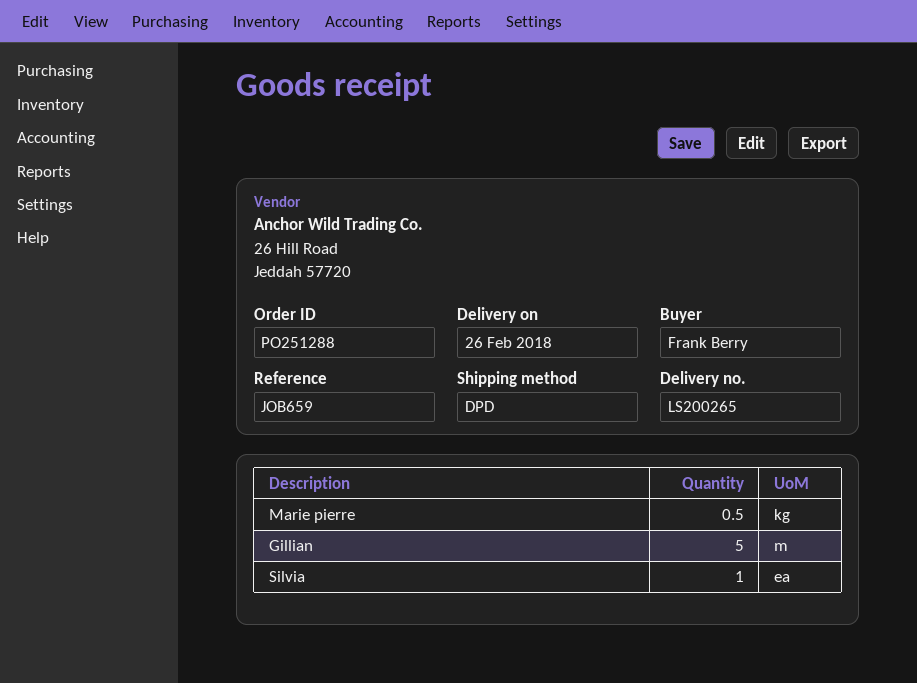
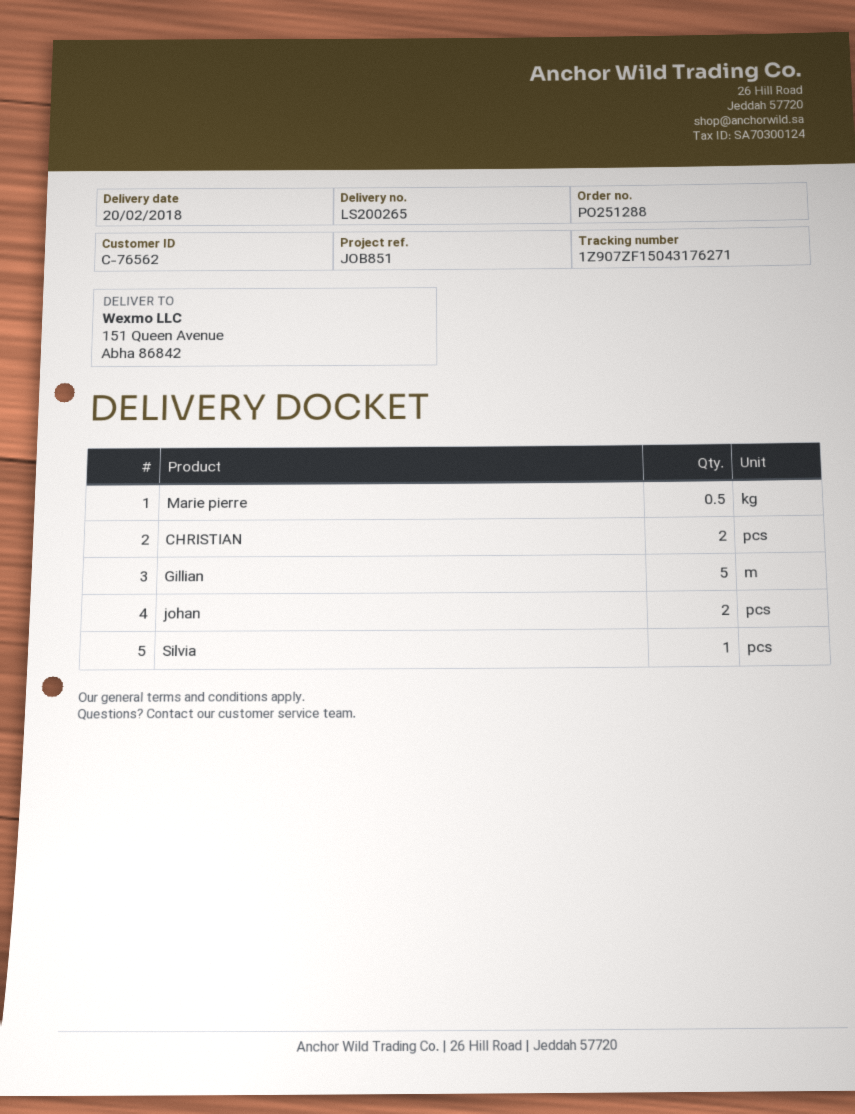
delivery date: 2018-02-26 -> 2018-02-20
reference: JOB659 -> JOB851
CHRISTIAN: none -> 2
johan: none -> 2

